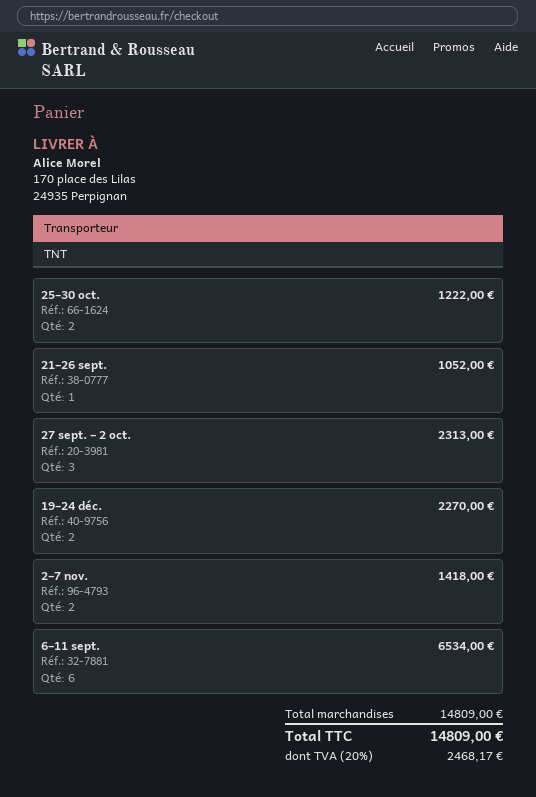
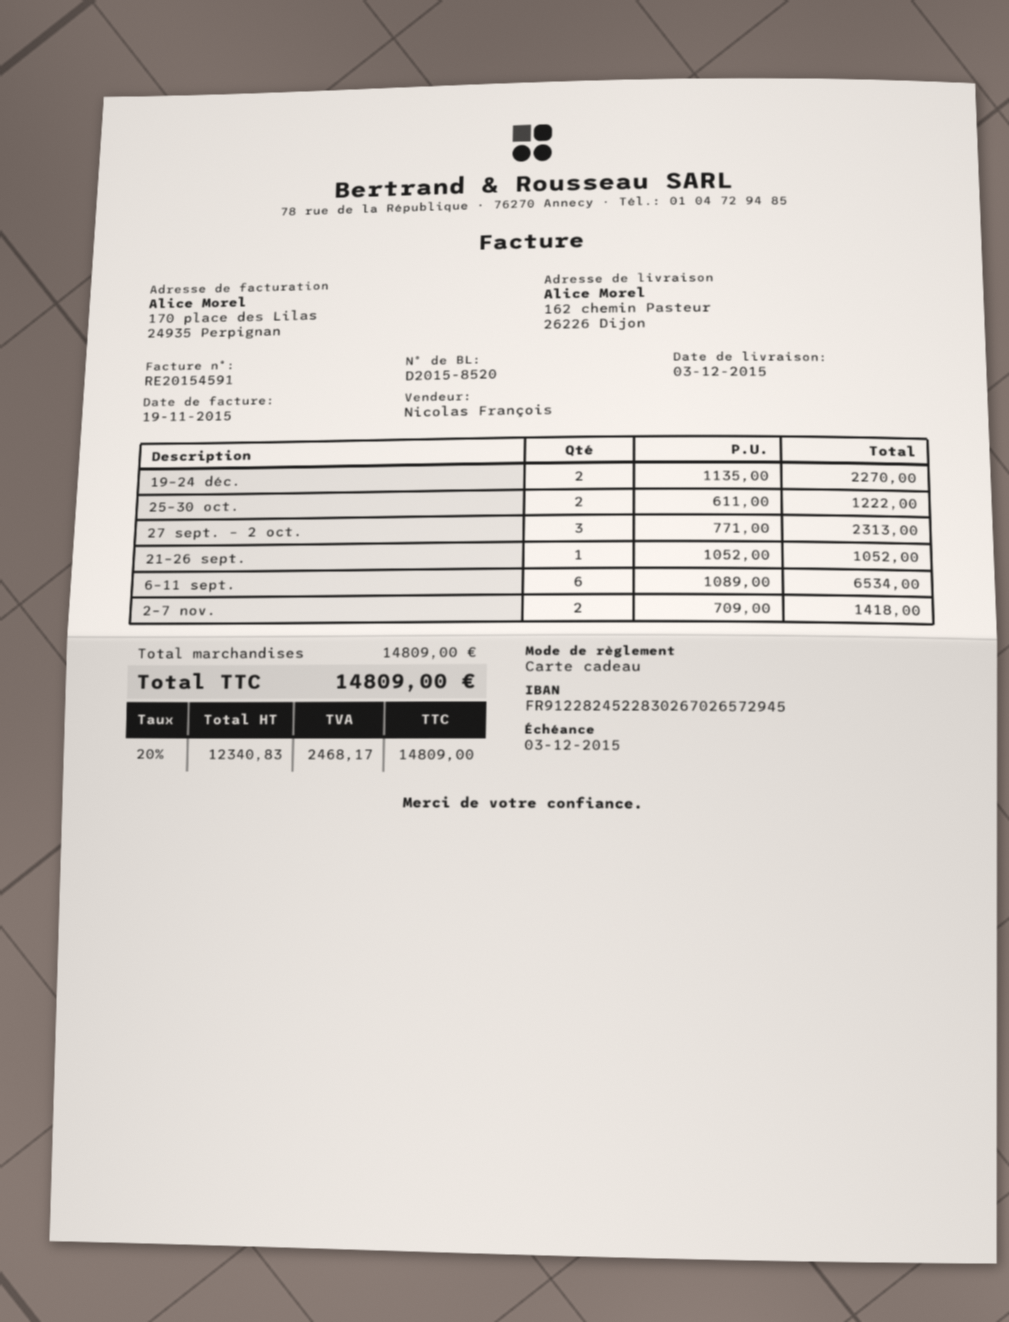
ship to: 170 place des Lilas, 24935 Perpignan -> 162 chemin Pasteur, 26226 Dijon

